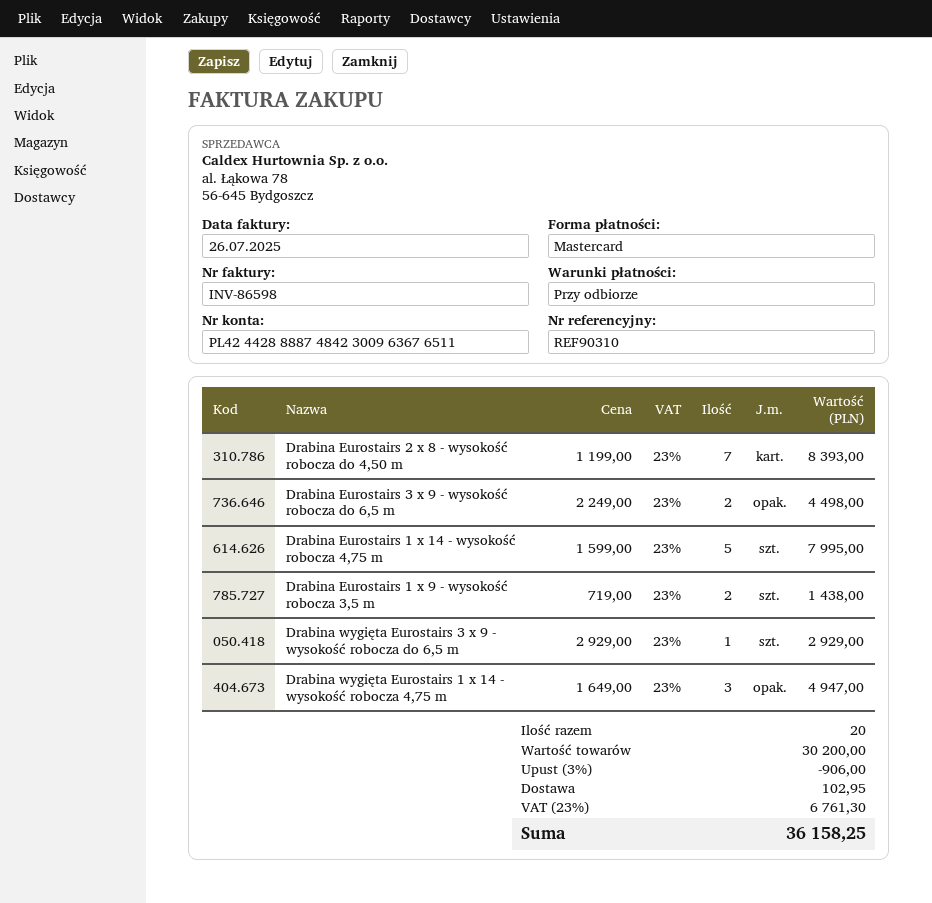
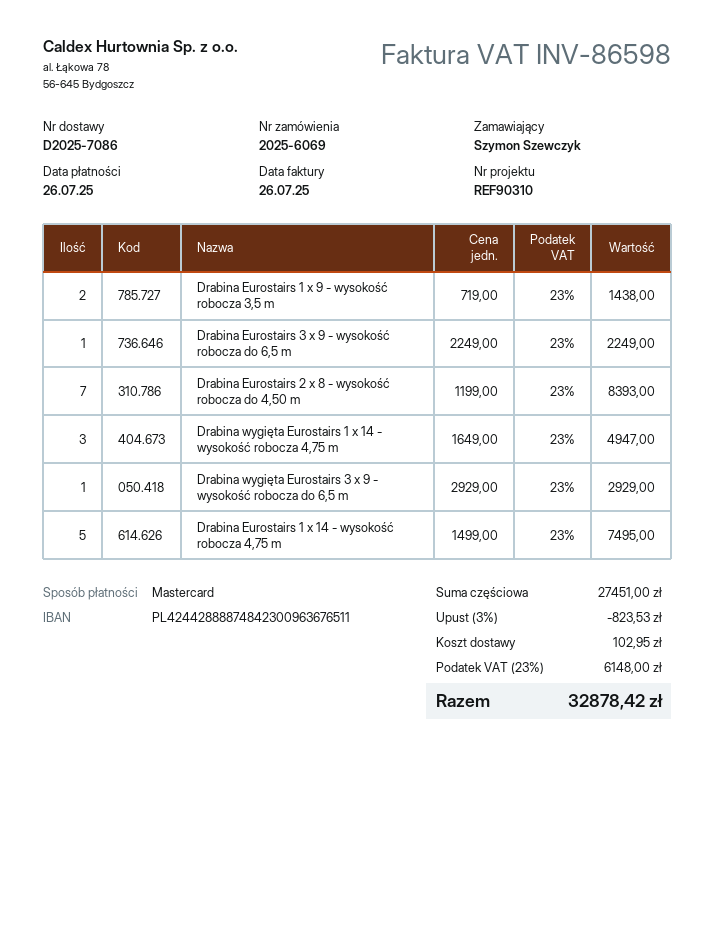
Drabina Eurostairs 3 x 9 - wysokość robocza do 6,5 m: 2 x 2249.00 = 4498.00 -> 1 x 2249.00 = 2249.00
Drabina Eurostairs 1 x 14 - wysokość robocza 4,75 m: 5 x 1599.00 = 7995.00 -> 5 x 1499.00 = 7495.00
subtotal: 30200.00 -> 27451.00
discount: 3% = 906.00 -> 3% = 823.53
tax: 23% = 6761.30 -> 23% = 6148.00
total: 36158.25 -> 32878.42

